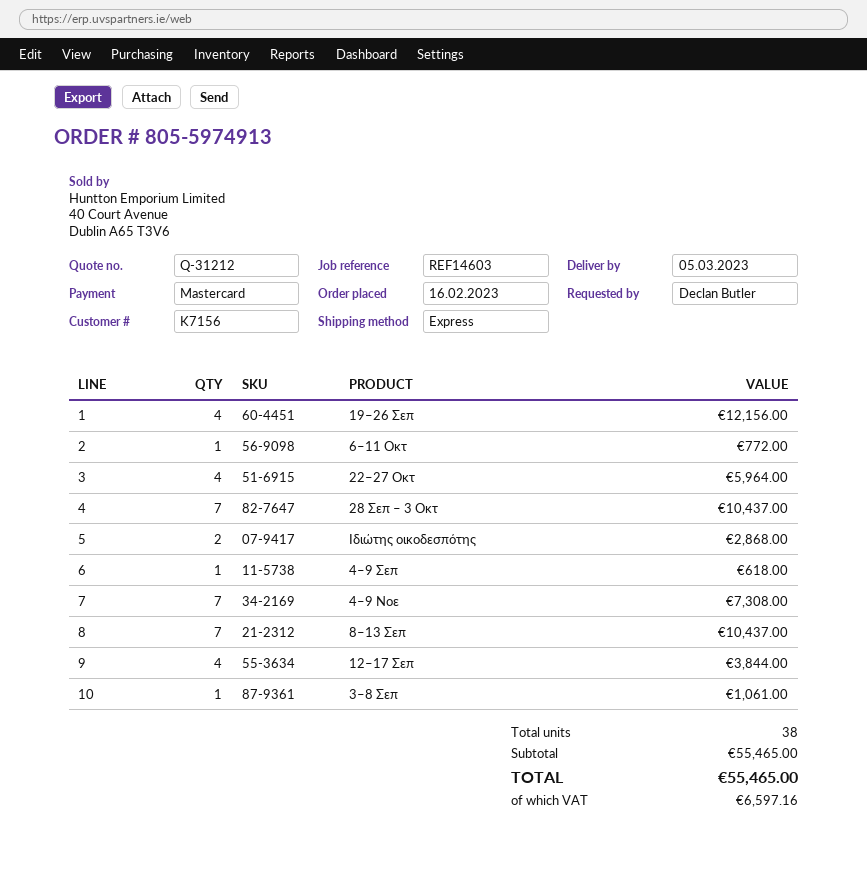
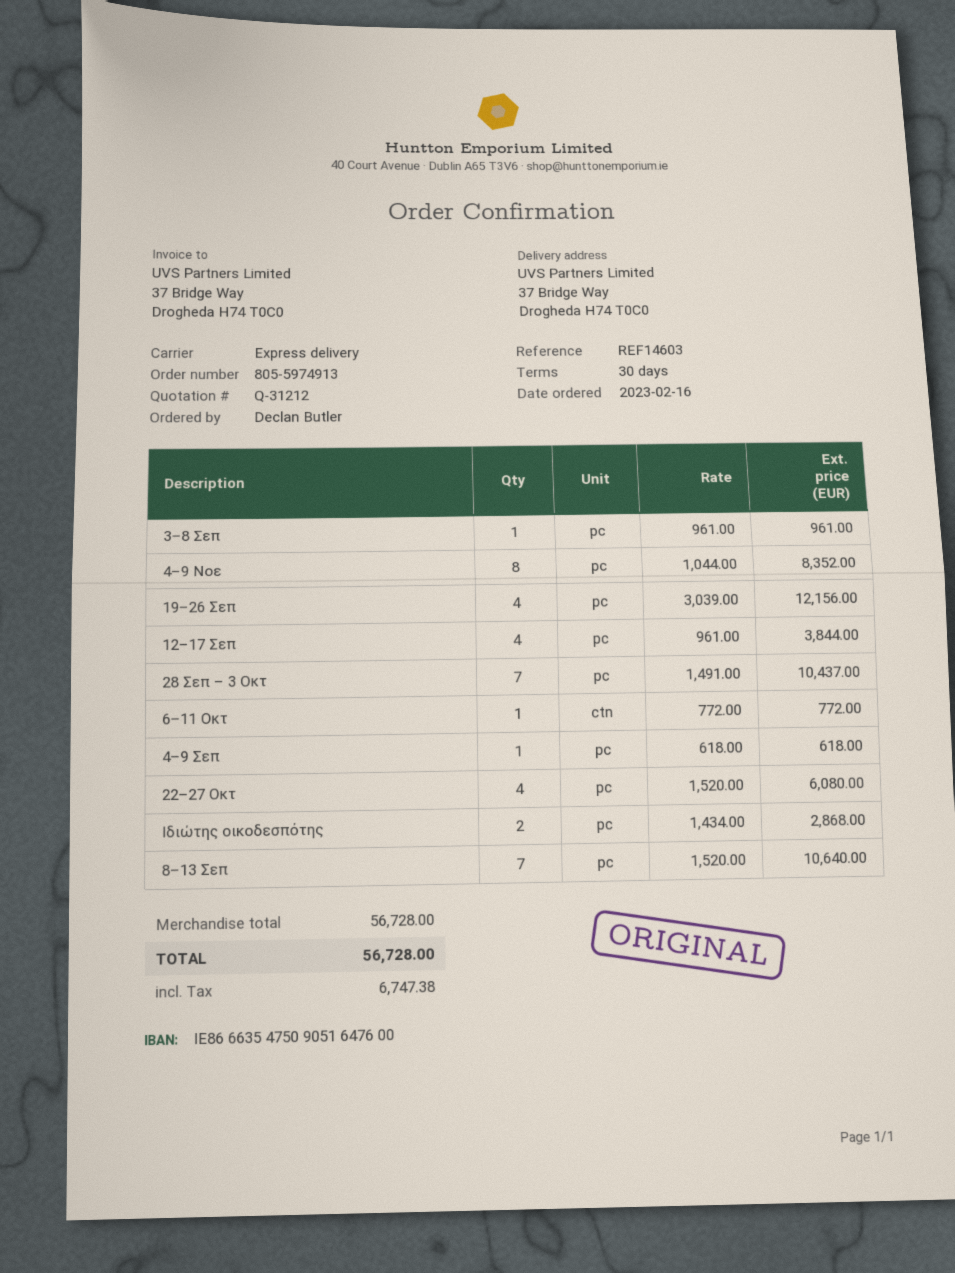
22–27 Οκτ: 4 for 5964.00 -> 4 for 6080.00
4–9 Νοε: 7 for 7308.00 -> 8 for 8352.00
8–13 Σεπ: 7 for 10437.00 -> 7 for 10640.00
3–8 Σεπ: 1 for 1061.00 -> 1 for 961.00
subtotal: 55465.00 -> 56728.00
tax: 6597.16 -> 6747.38
total: 55465.00 -> 56728.00

